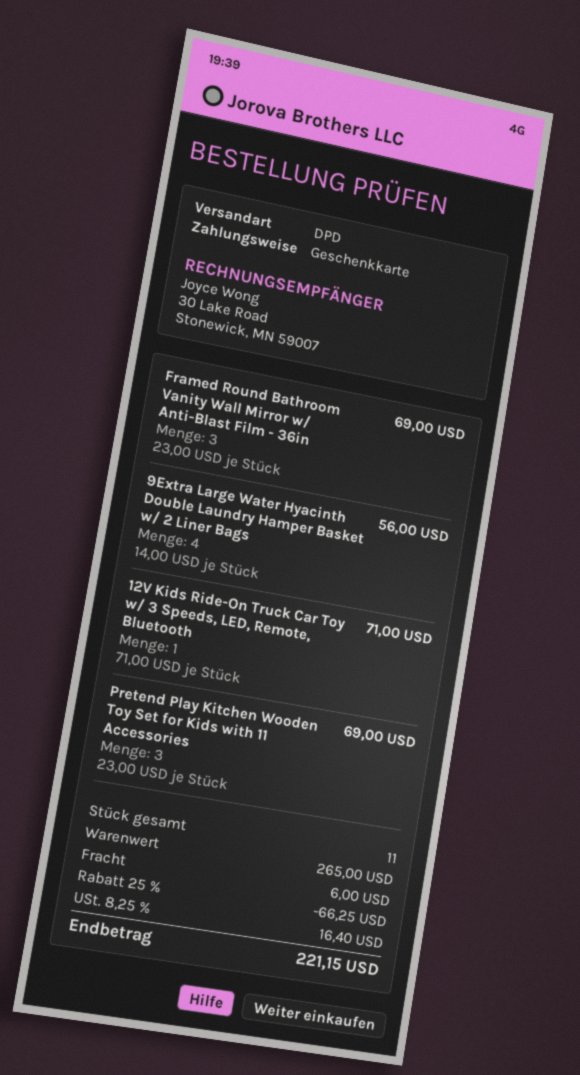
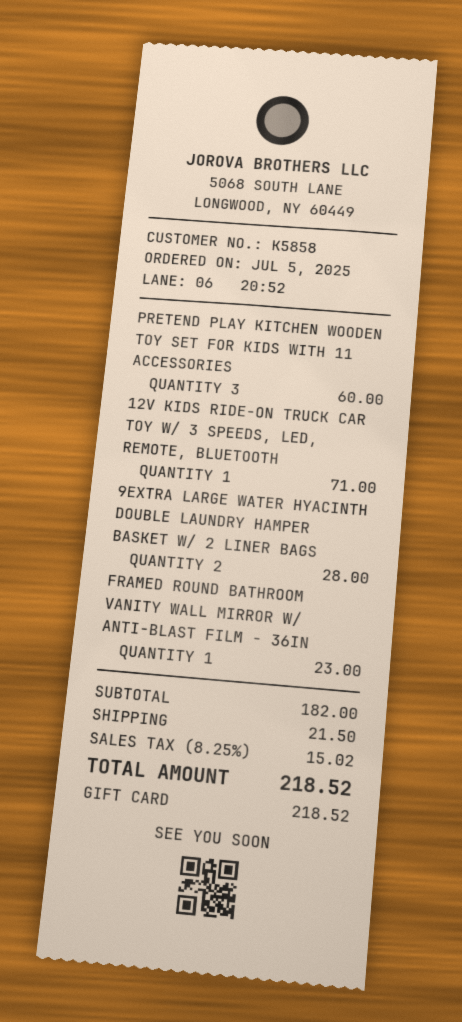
Framed Round Bathroom Vanity Wall Mirror w/ Anti-Blast Film - 36in: 3 for 69.00 -> 1 for 23.00
9Extra Large Water Hyacinth Double Laundry Hamper Basket w/ 2 Liner Bags: 4 for 56.00 -> 2 for 28.00
Pretend Play Kitchen Wooden Toy Set for Kids with 11 Accessories: 3 for 69.00 -> 3 for 60.00
subtotal: 265.00 -> 182.00
discount: 25% = 66.25 -> none
shipping: 6.00 -> 21.50
tax: 8.25% = 16.40 -> 8.25% = 15.02
total: 221.15 -> 218.52

